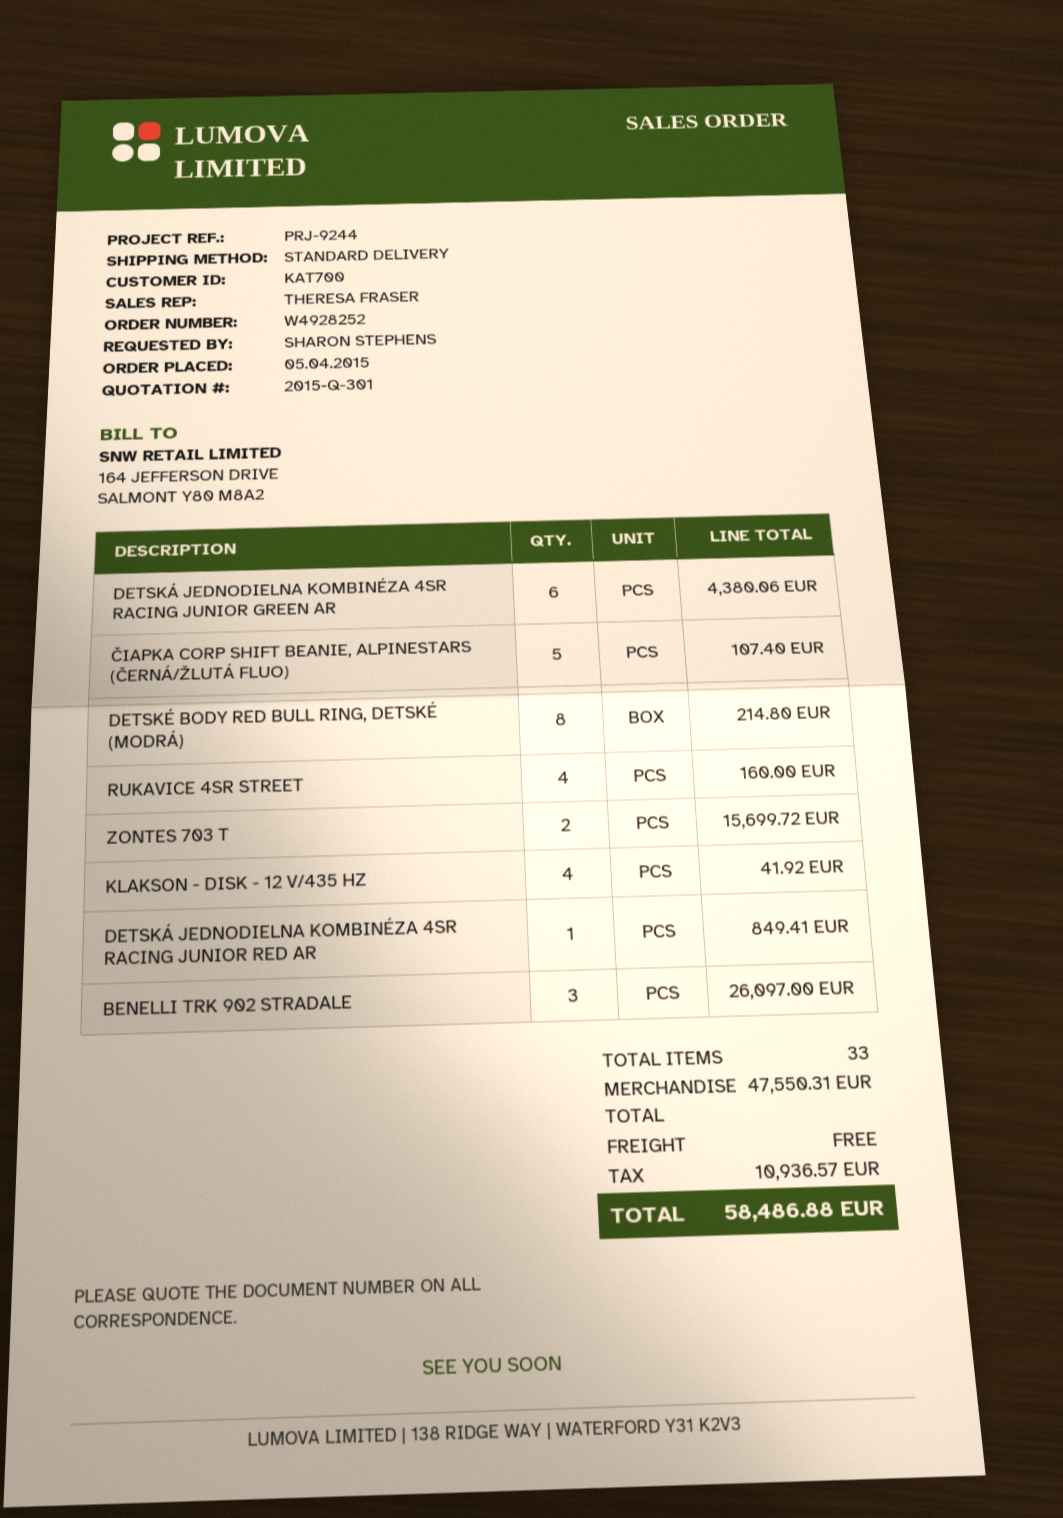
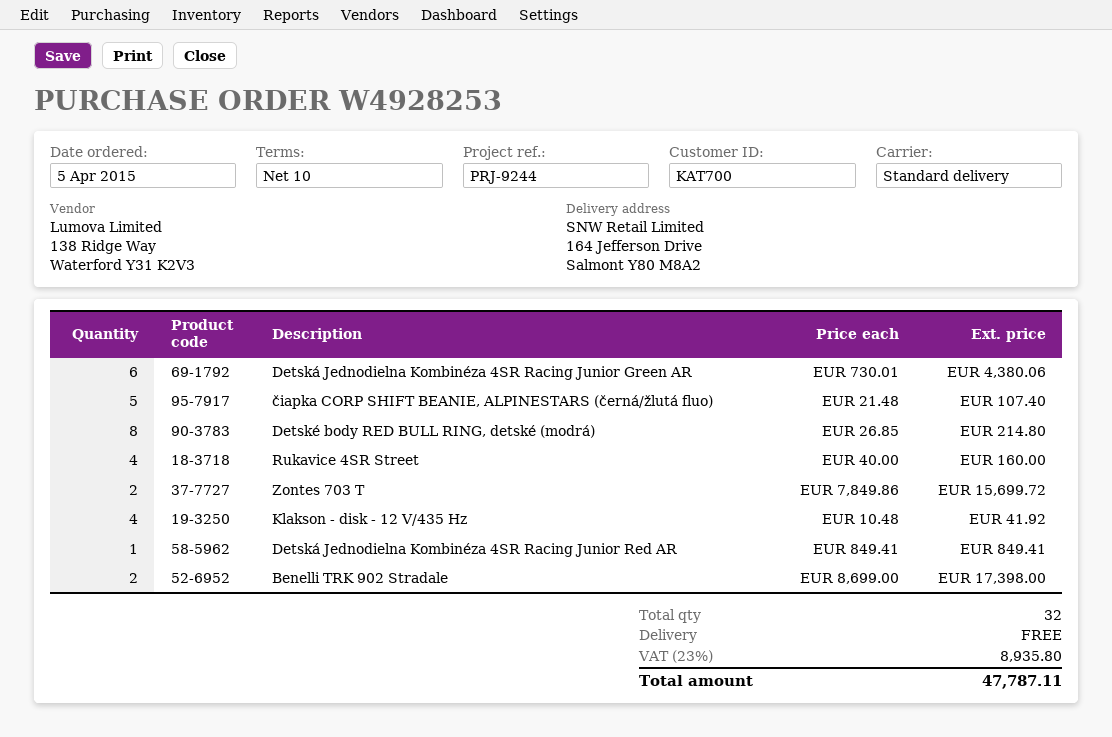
order number: W4928252 -> W4928253
BENELLI TRK 902 STRADALE: 3 for 26097.00 -> 2 for 17398.00
total quantity: 33 -> 32
tax: 10936.57 -> 8935.80
total: 58486.88 -> 47787.11

